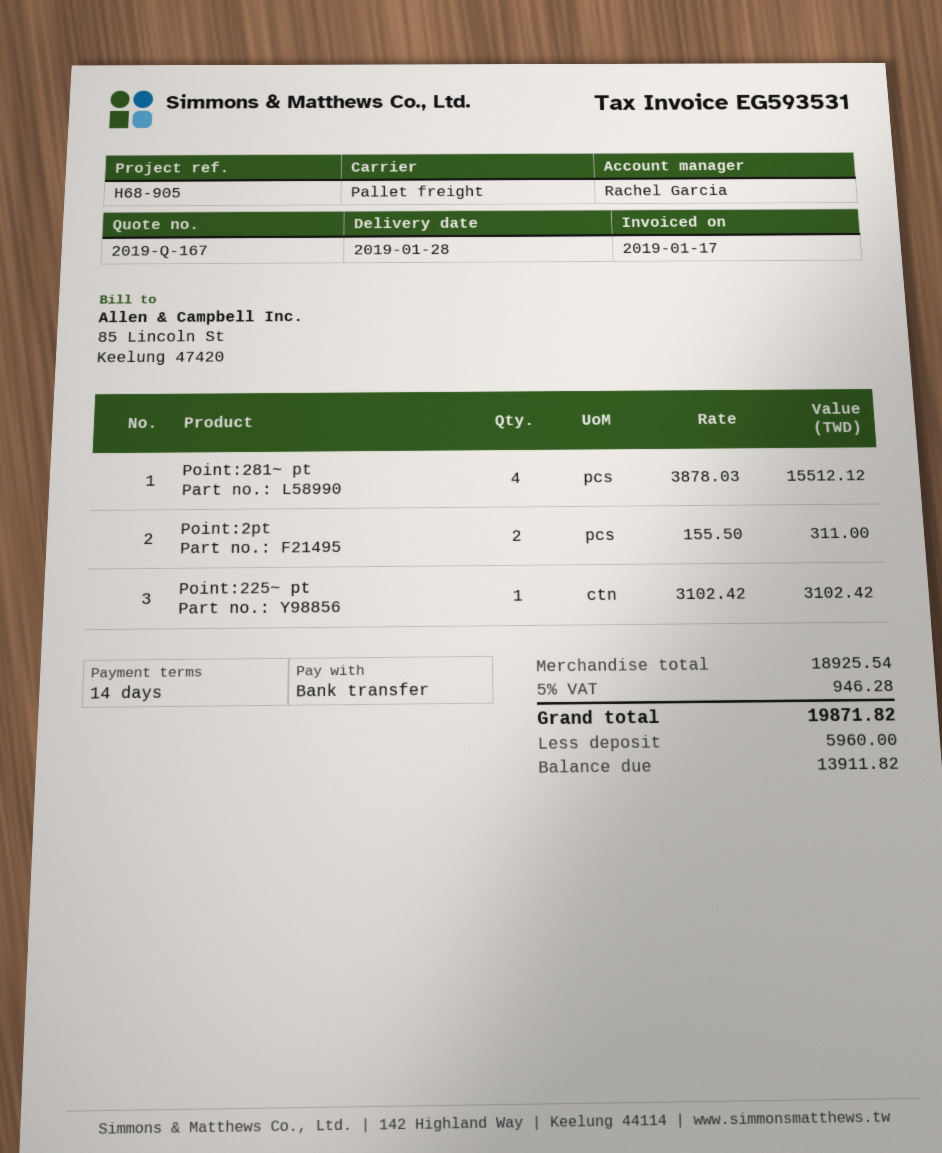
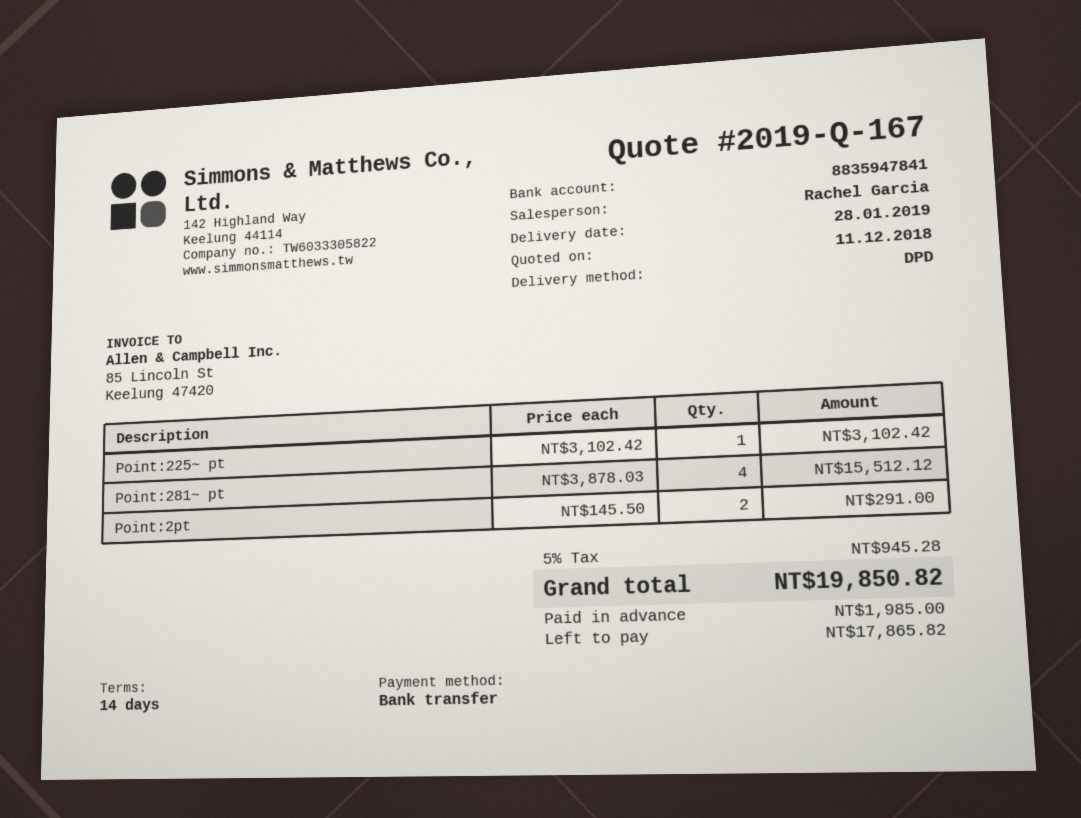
shipping method: pallet freight -> DPD
Point:2pt: 2 x 155.50 = 311.00 -> 2 x 145.50 = 291.00
tax: 5% = 946.28 -> 5% = 945.28
total: 19871.82 -> 19850.82
deposit: 5960.00 -> 1985.00
balance: 13911.82 -> 17865.82

